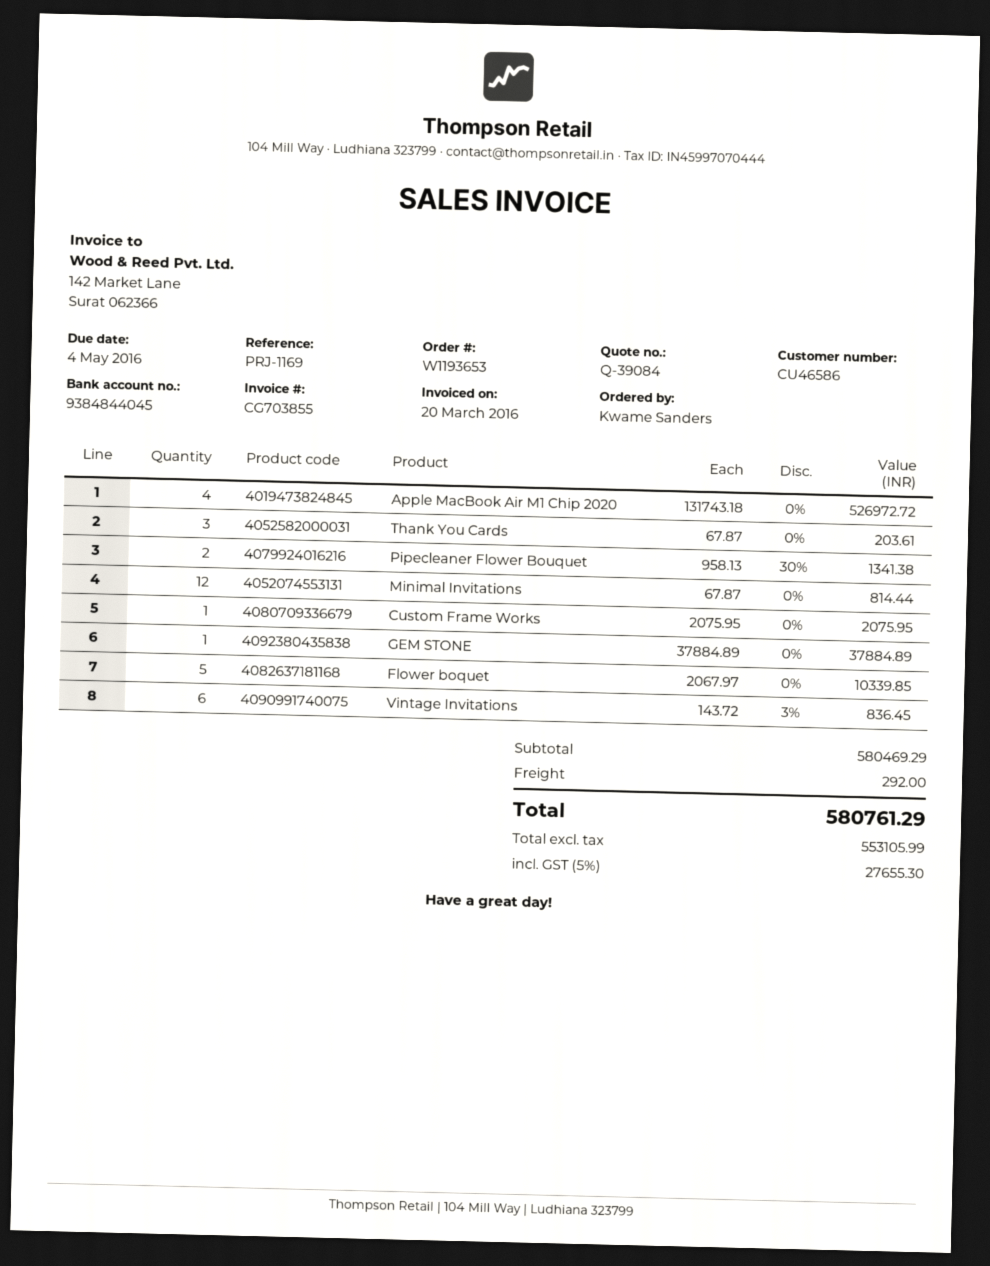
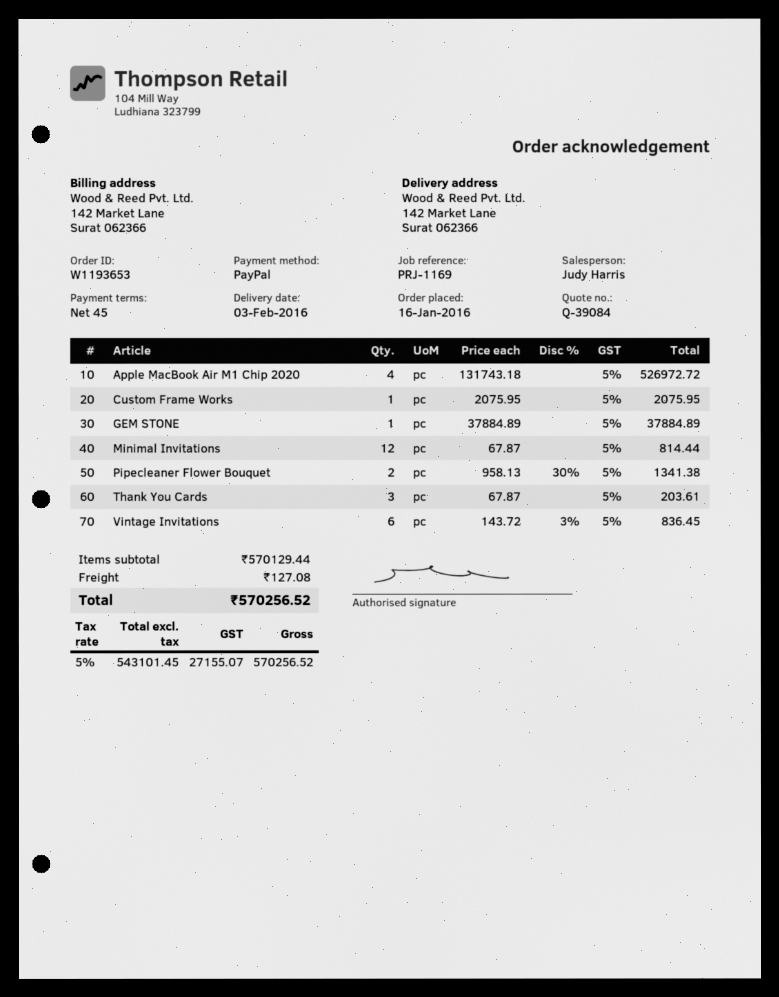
Flower boquet: 5 x 2067.97 = 10339.85 -> none
subtotal: 580469.29 -> 570129.44
shipping: 292.00 -> 127.08
net: 553105.99 -> 543101.45
tax: 5% = 27655.30 -> 5% = 27155.07
total: 580761.29 -> 570256.52

